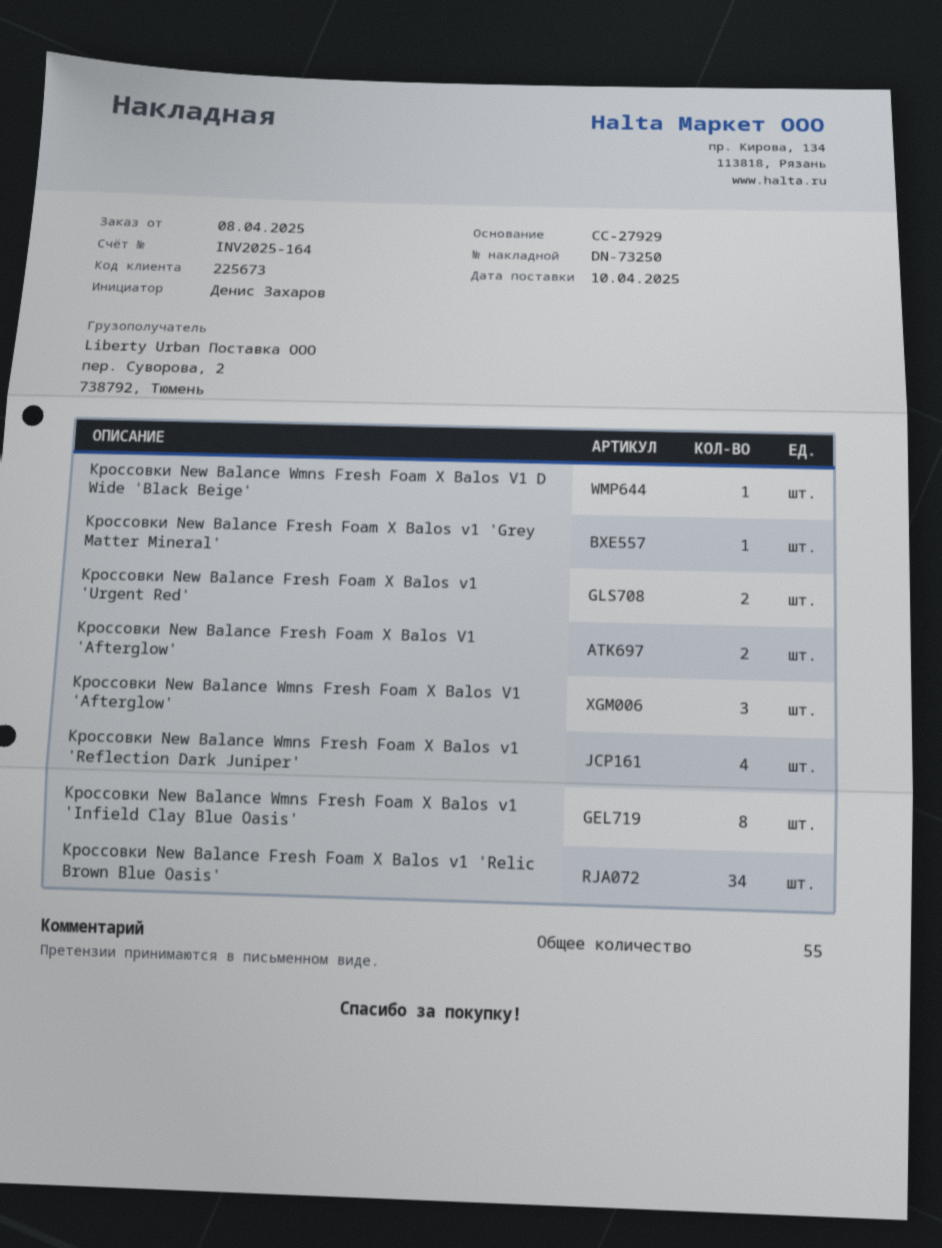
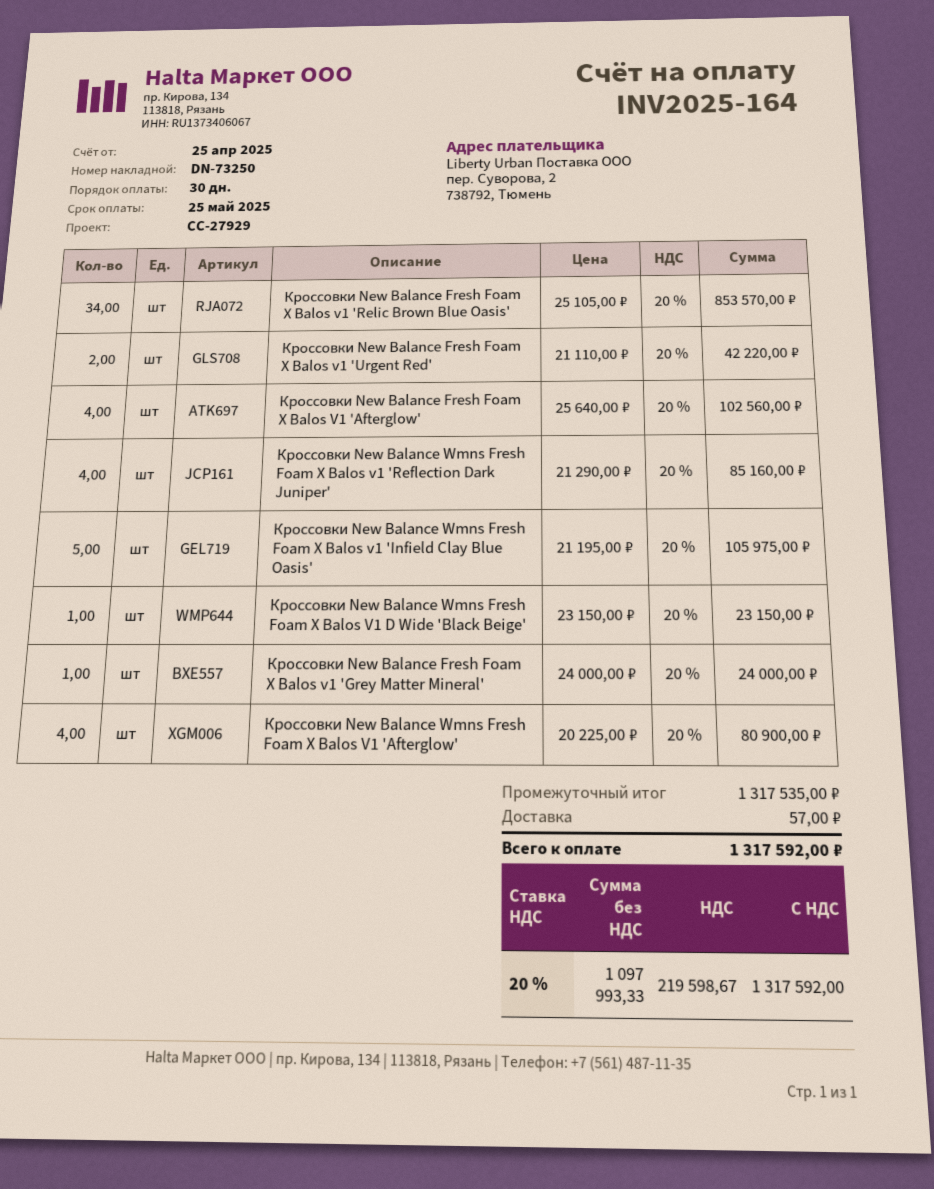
Кроссовки New Balance Fresh Foam X Balos V1 'Afterglow': 2 -> 4
Кроссовки New Balance Wmns Fresh Foam X Balos V1 'Afterglow': 3 -> 4
Кроссовки New Balance Wmns Fresh Foam X Balos v1 'Infield Clay Blue Oasis': 8 -> 5

